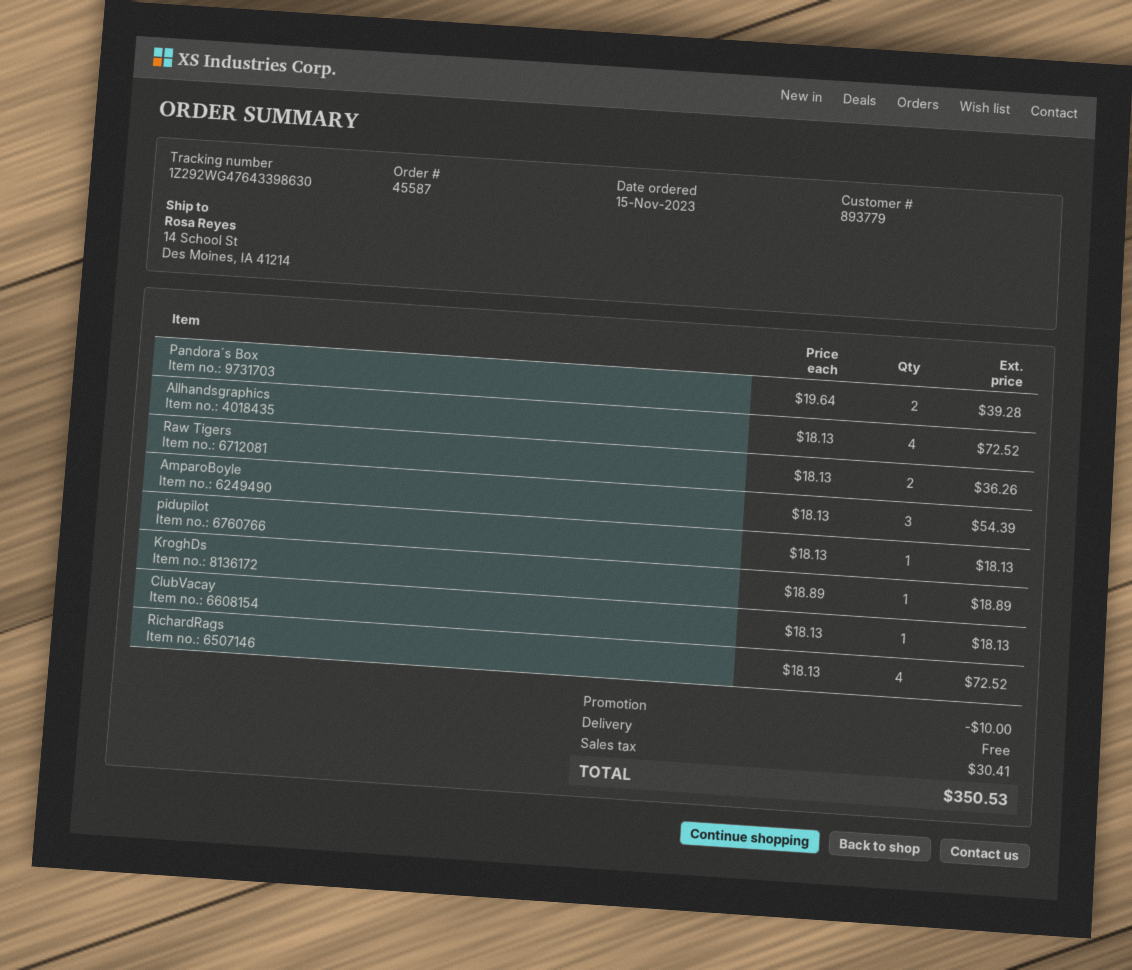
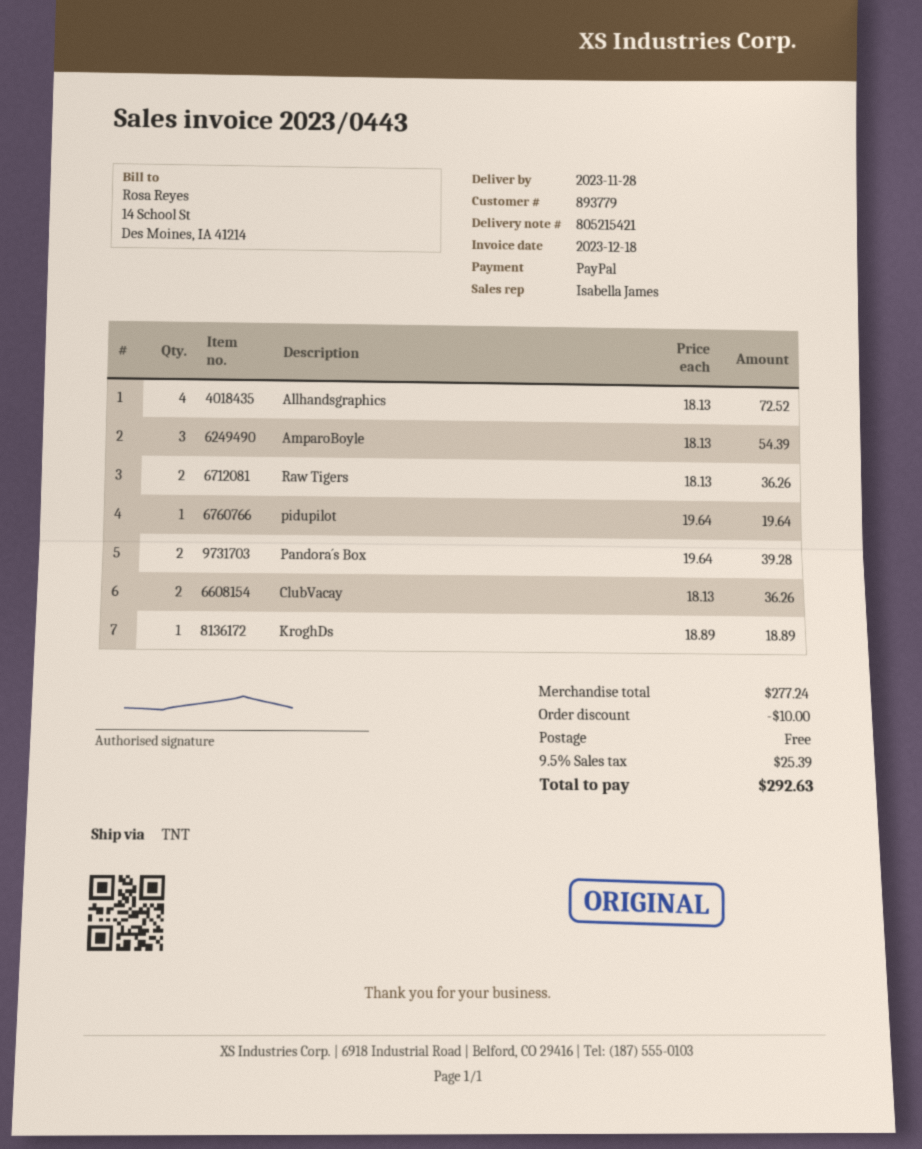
pidupilot: 1 x 18.13 = 18.13 -> 1 x 19.64 = 19.64
ClubVacay: 1 x 18.13 = 18.13 -> 2 x 18.13 = 36.26
RichardRags: 4 x 18.13 = 72.52 -> none
tax: 30.41 -> 25.39
total: 350.53 -> 292.63

